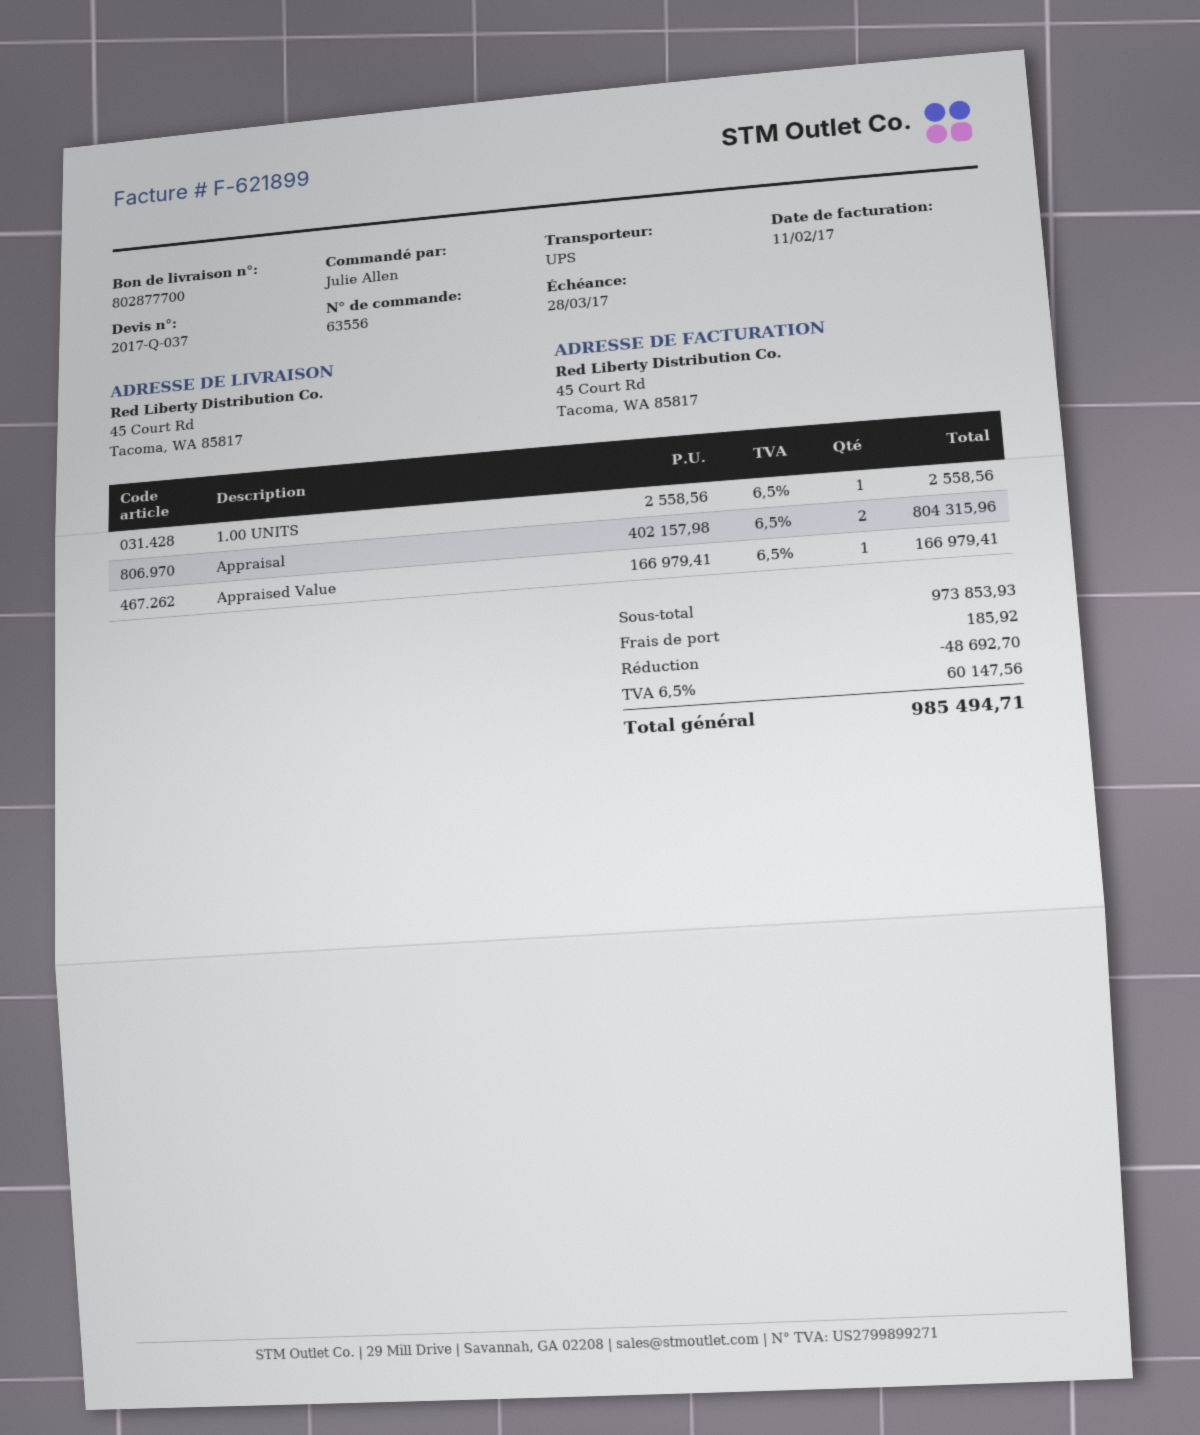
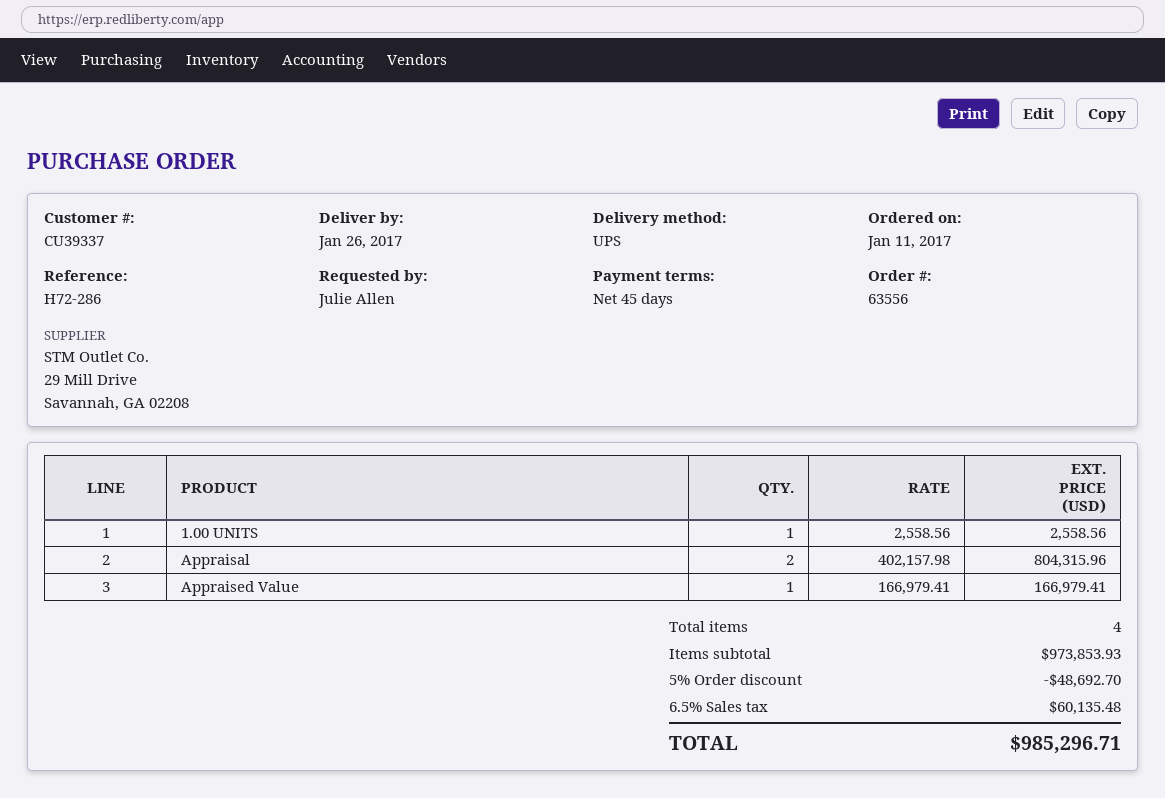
shipping: 185.92 -> none
tax: 6.5% = 60147.56 -> 6.5% = 60135.48
total: 985494.71 -> 985296.71

